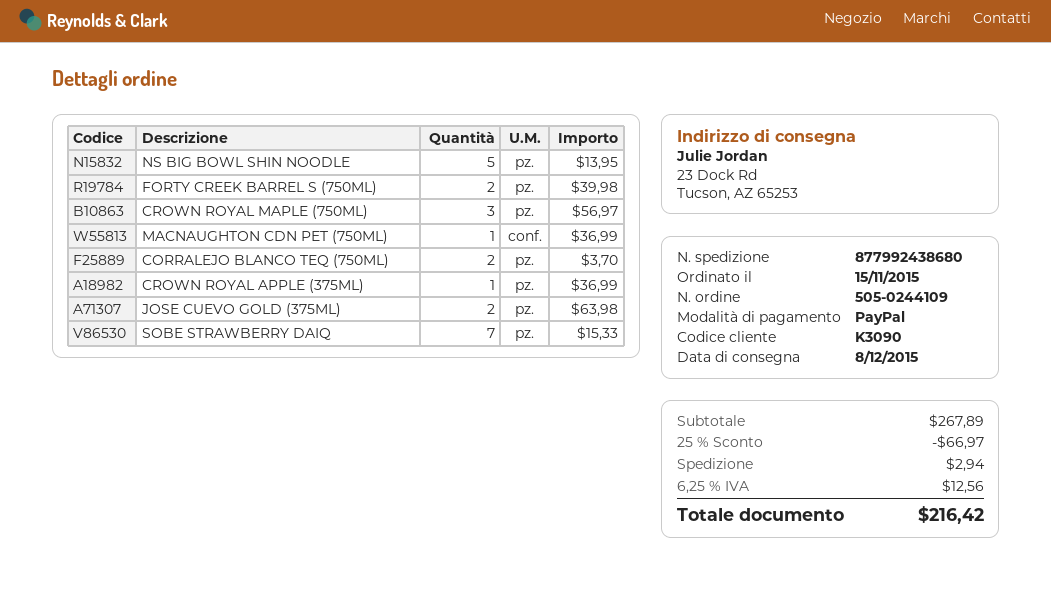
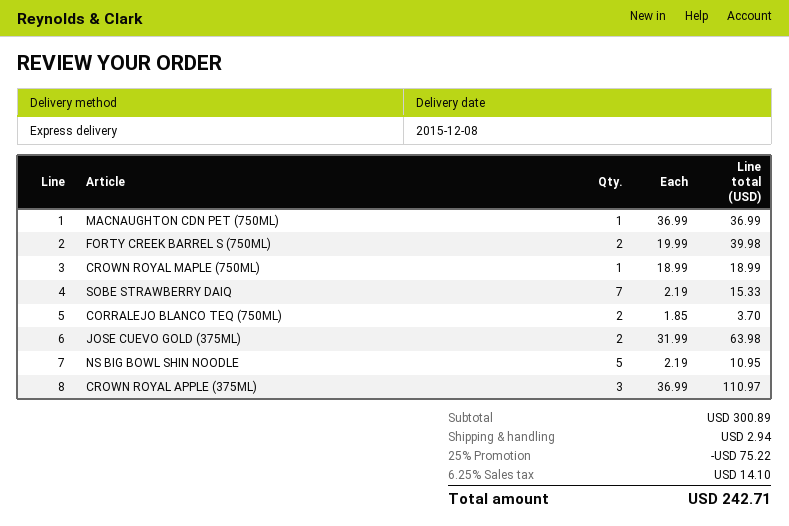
NS BIG BOWL SHIN NOODLE: 5 for 13.95 -> 5 for 10.95
CROWN ROYAL MAPLE (750ML): 3 for 56.97 -> 1 for 18.99
CROWN ROYAL APPLE (375ML): 1 for 36.99 -> 3 for 110.97
subtotal: 267.89 -> 300.89
discount: 25% = 66.97 -> 25% = 75.22
tax: 6.25% = 12.56 -> 6.25% = 14.10
total: 216.42 -> 242.71

